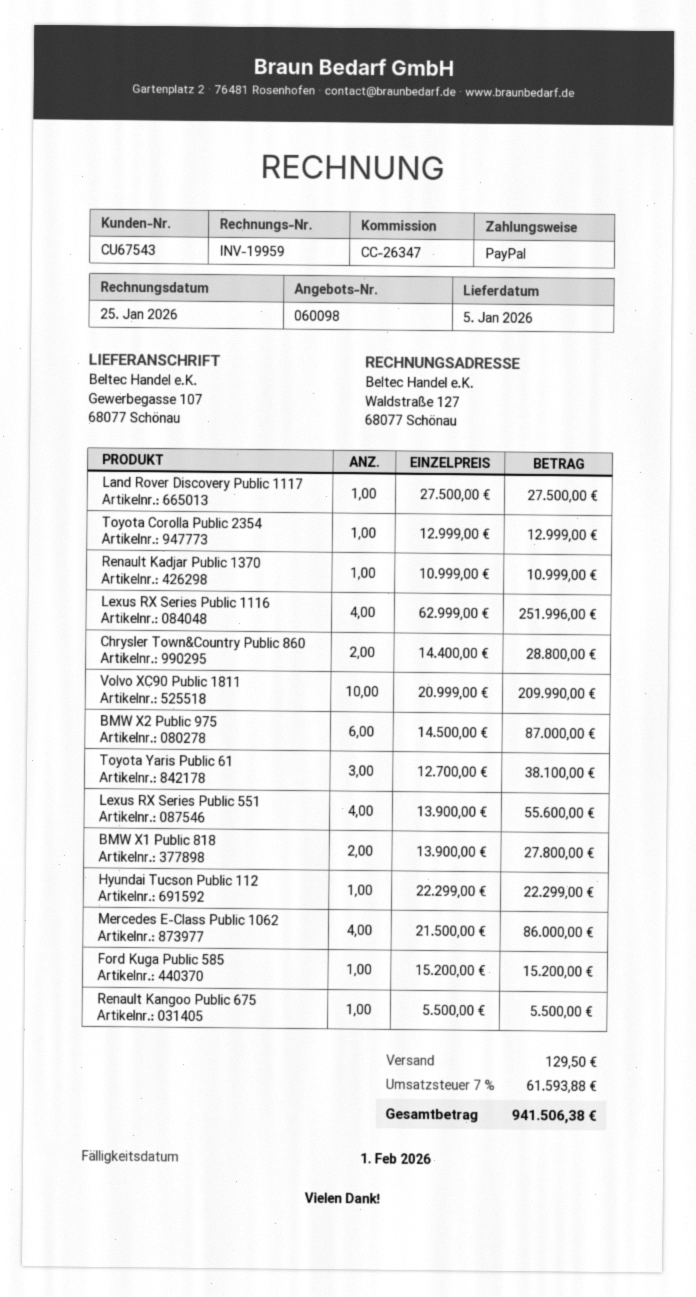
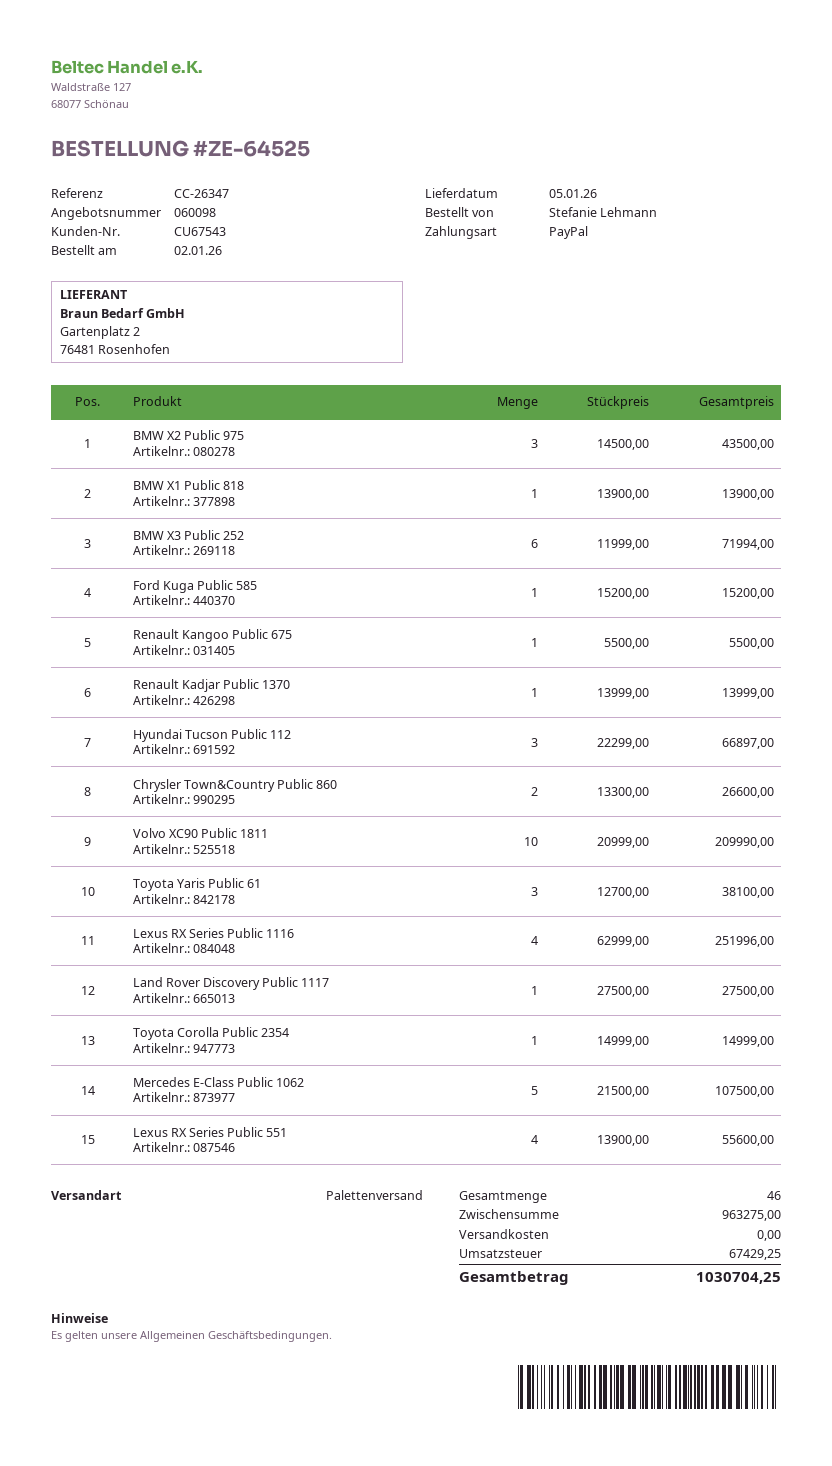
Toyota Corolla Public 2354: 1 x 12999.00 = 12999.00 -> 1 x 14999.00 = 14999.00
Renault Kadjar Public 1370: 1 x 10999.00 = 10999.00 -> 1 x 13999.00 = 13999.00
Chrysler Town&Country Public 860: 2 x 14400.00 = 28800.00 -> 2 x 13300.00 = 26600.00
BMW X2 Public 975: 6 x 14500.00 = 87000.00 -> 3 x 14500.00 = 43500.00
BMW X1 Public 818: 2 x 13900.00 = 27800.00 -> 1 x 13900.00 = 13900.00
Hyundai Tucson Public 112: 1 x 22299.00 = 22299.00 -> 3 x 22299.00 = 66897.00
Mercedes E-Class Public 1062: 4 x 21500.00 = 86000.00 -> 5 x 21500.00 = 107500.00
BMW X3 Public 252: none -> 6 x 11999.00 = 71994.00
shipping: 129.50 -> 0.00
tax: 61593.88 -> 67429.25
total: 941506.38 -> 1030704.25

